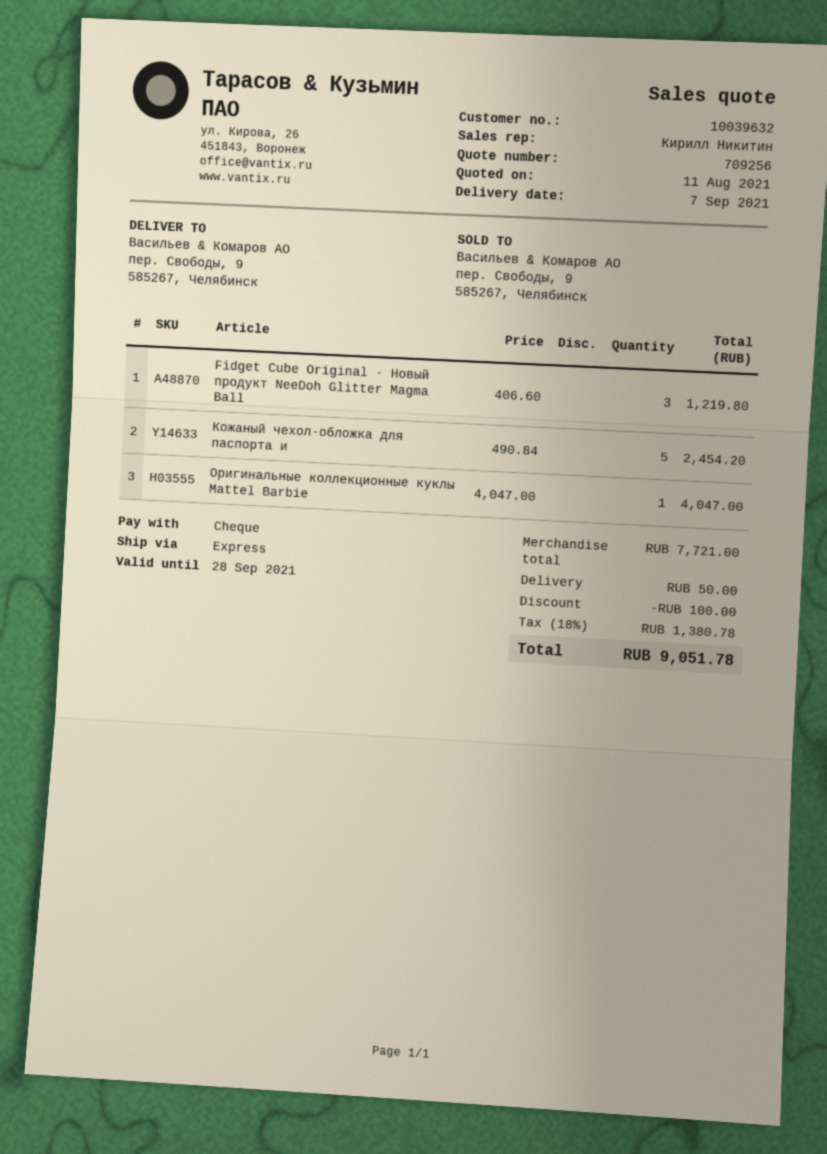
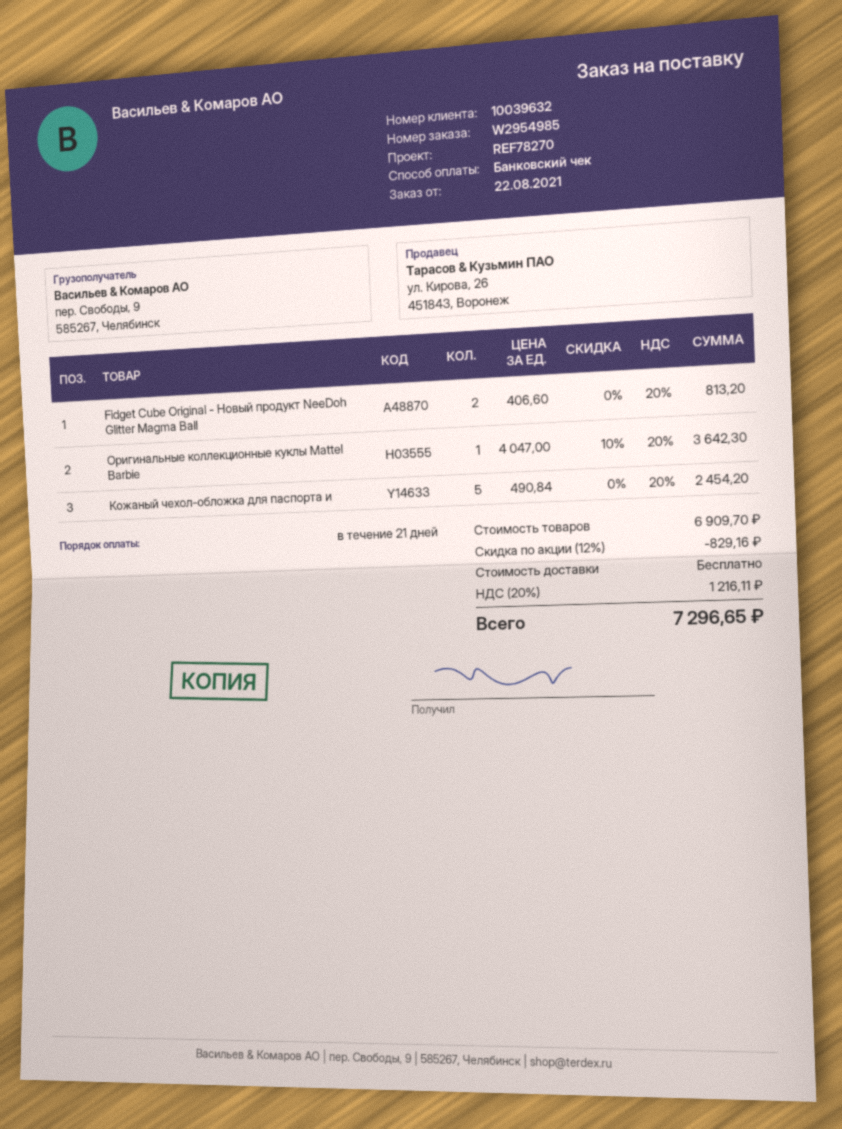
Fidget Cube Original - Новый продукт NeeDoh Glitter Magma Ball: 3 x 406.60 = 1219.80 -> 2 x 406.60 = 813.20
Оригинальные коллекционные куклы Mattel Barbie: 1 x 4047.00 = 4047.00 -> 1 x 4047.00 - 10% = 3642.30
subtotal: 7721.00 -> 6909.70
discount: 100.00 -> 829.16
shipping: 50.00 -> 0.00
tax: 18% = 1380.78 -> 20% = 1216.11
total: 9051.78 -> 7296.65

